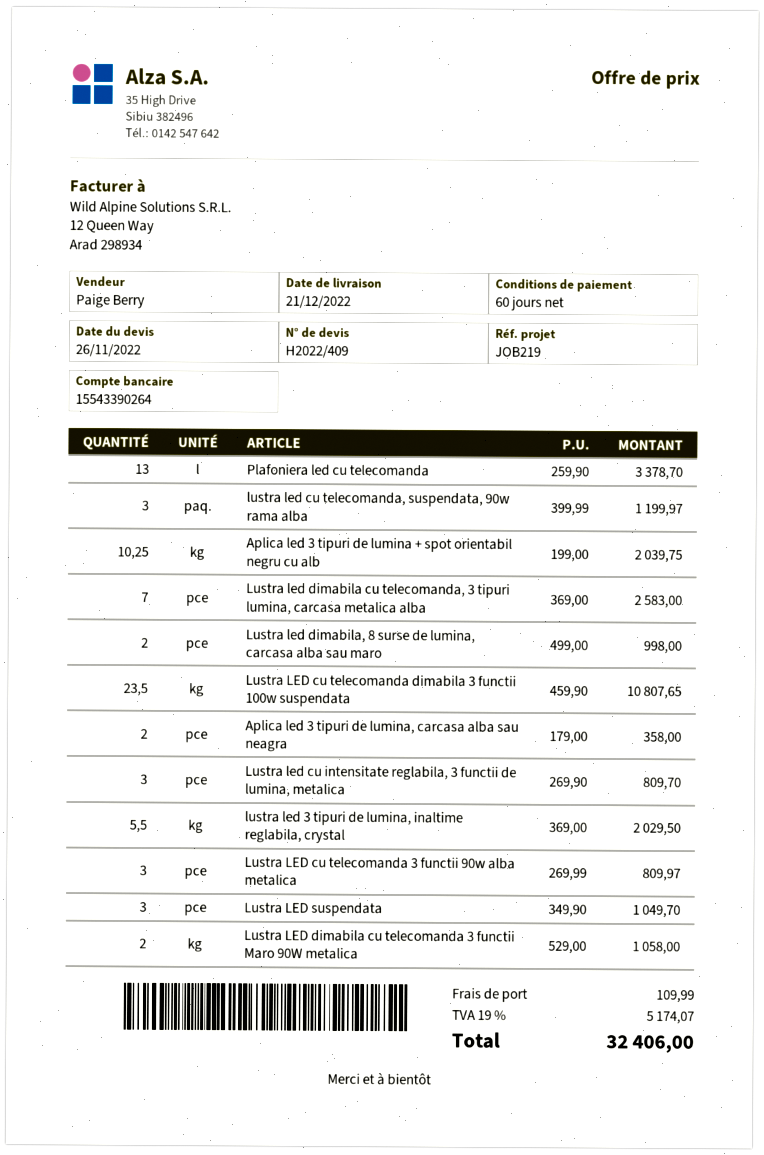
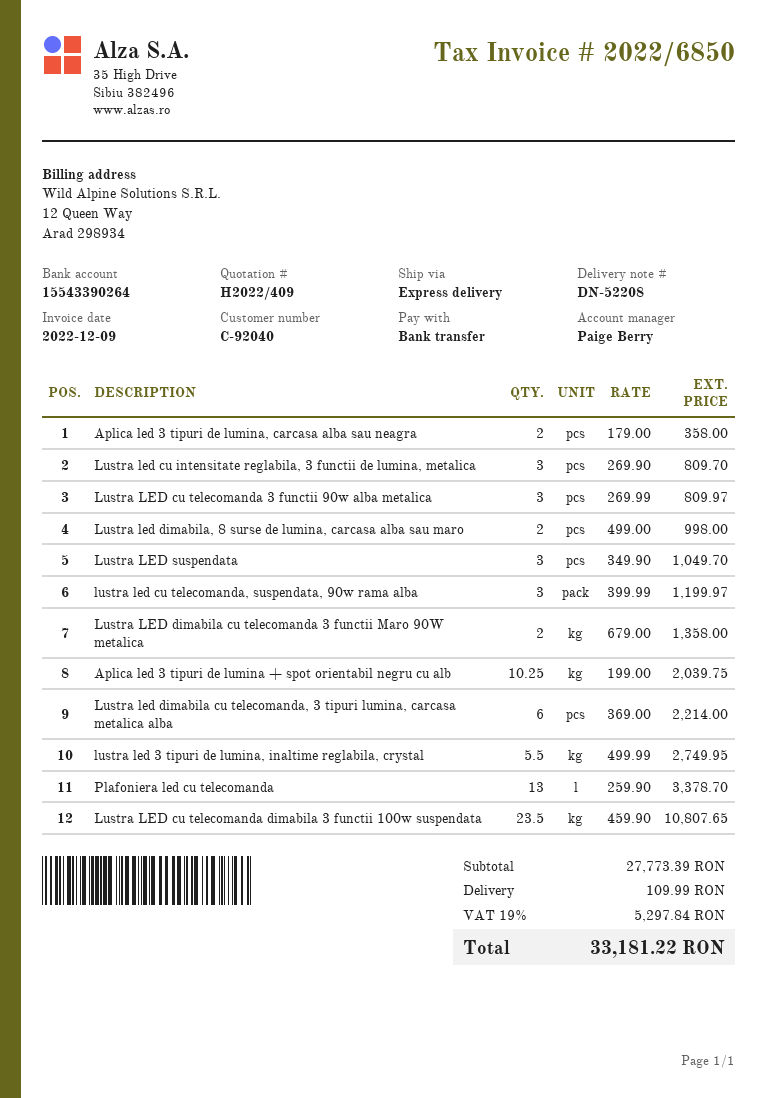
Lustra led dimabila cu telecomanda, 3 tipuri lumina, carcasa metalica alba: 7 x 369.00 = 2583.00 -> 6 x 369.00 = 2214.00
lustra led 3 tipuri de lumina, inaltime reglabila, crystal: 5.5 x 369.00 = 2029.50 -> 5.5 x 499.99 = 2749.95
Lustra LED dimabila cu telecomanda 3 functii Maro 90W metalica: 2 x 529.00 = 1058.00 -> 2 x 679.00 = 1358.00
tax: 19% = 5174.07 -> 19% = 5297.84
total: 32406.00 -> 33181.22

